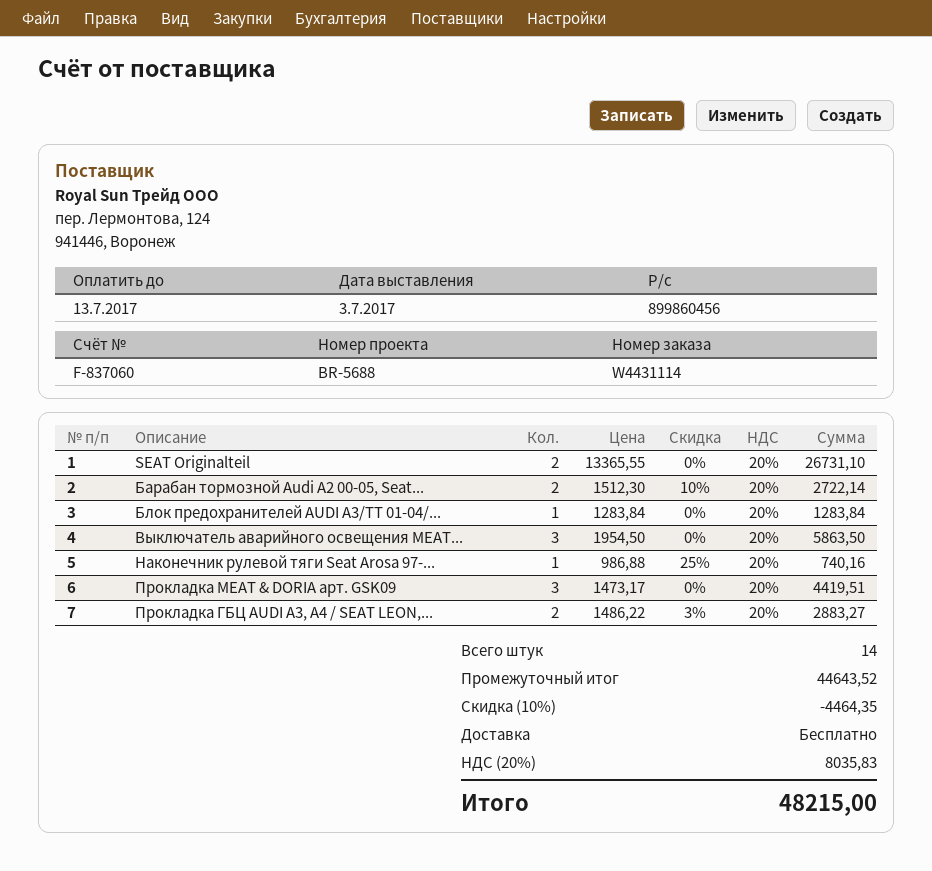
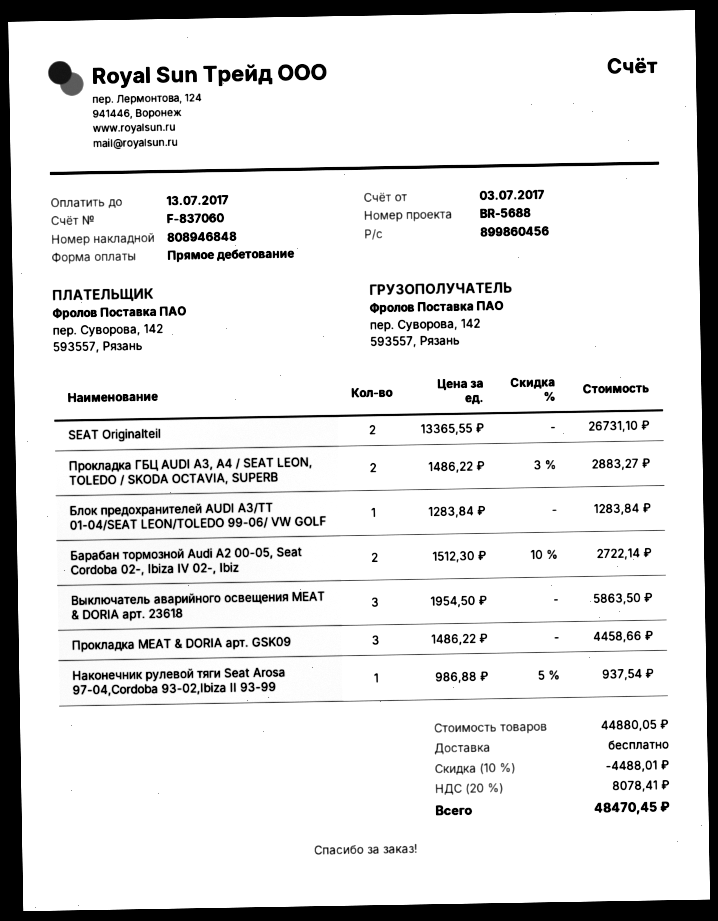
Наконечник рулевой тяги Seat Arosa 97-...: 1 x 986.88 - 25% = 740.16 -> 1 x 986.88 - 5% = 937.54
Прокладка MEAT & DORIA арт. GSK09: 3 x 1473.17 = 4419.51 -> 3 x 1486.22 = 4458.66
subtotal: 44643.52 -> 44880.05
discount: 10% = 4464.35 -> 10% = 4488.01
tax: 20% = 8035.83 -> 20% = 8078.41
total: 48215.00 -> 48470.45

